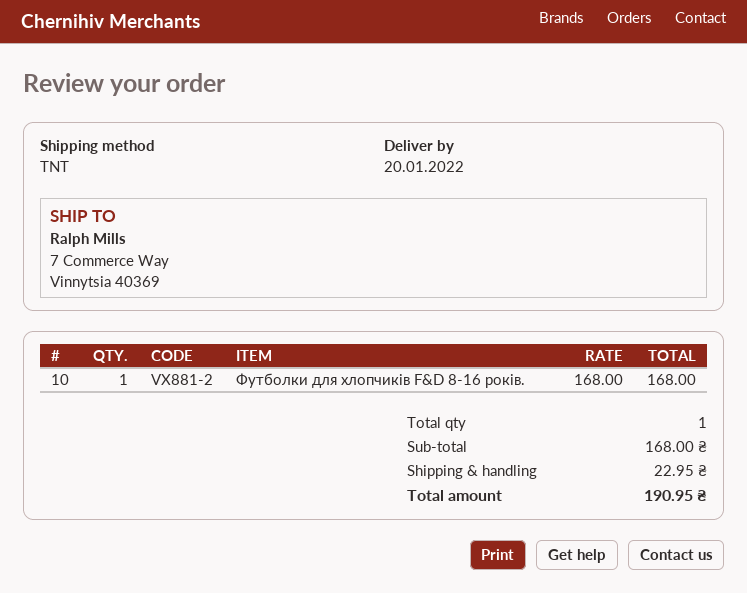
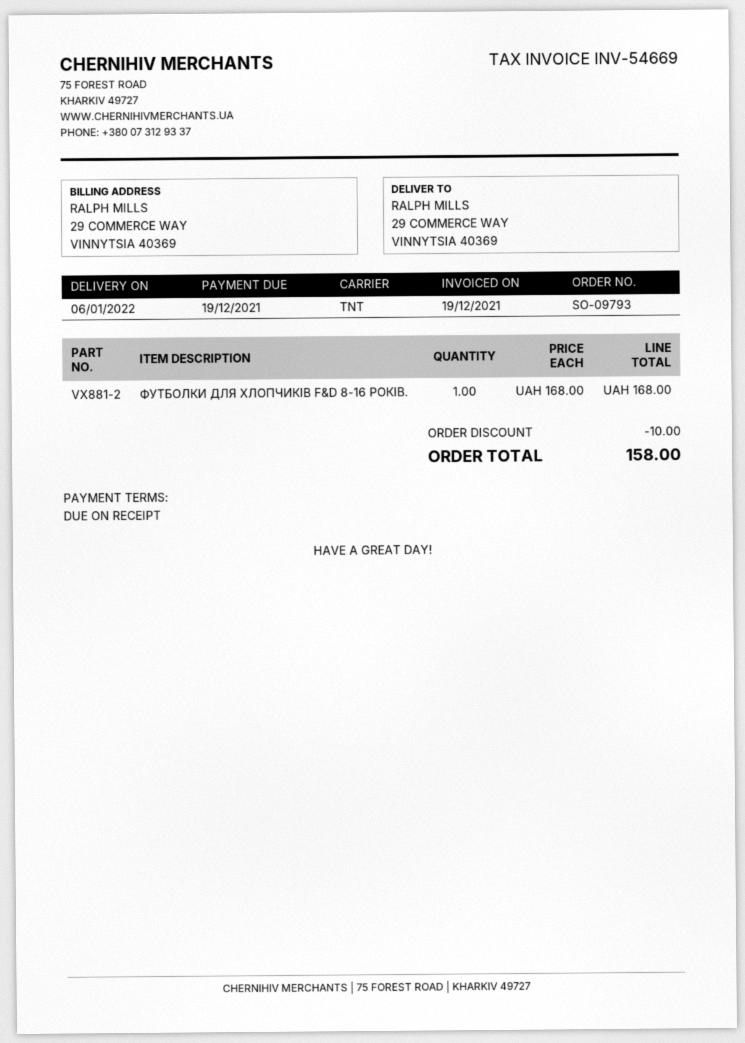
delivery date: 2022-01-20 -> 2022-01-06
ship to: 7 Commerce Way, Vinnytsia 40369 -> 29 COMMERCE WAY, VINNYTSIA 40369
discount: none -> 10.00
shipping: 22.95 -> none
total: 190.95 -> 158.00

